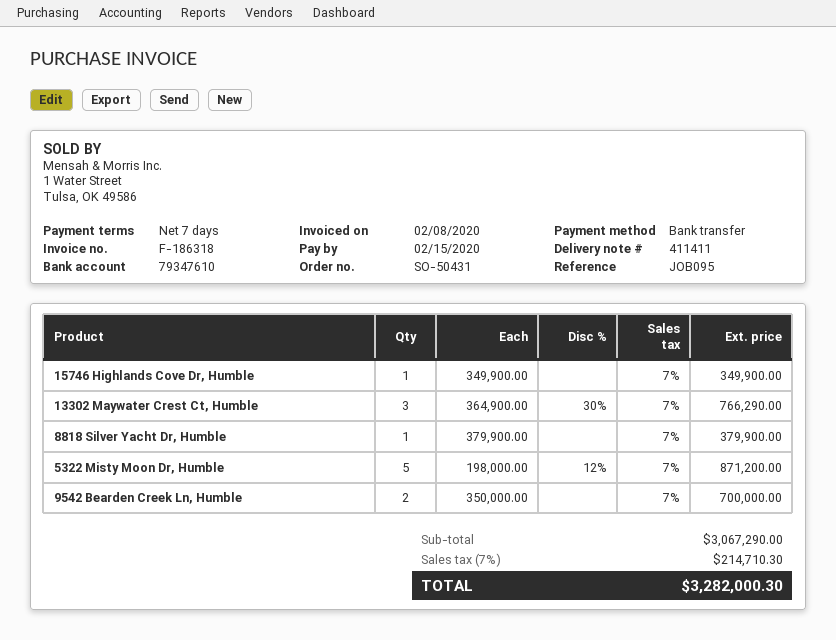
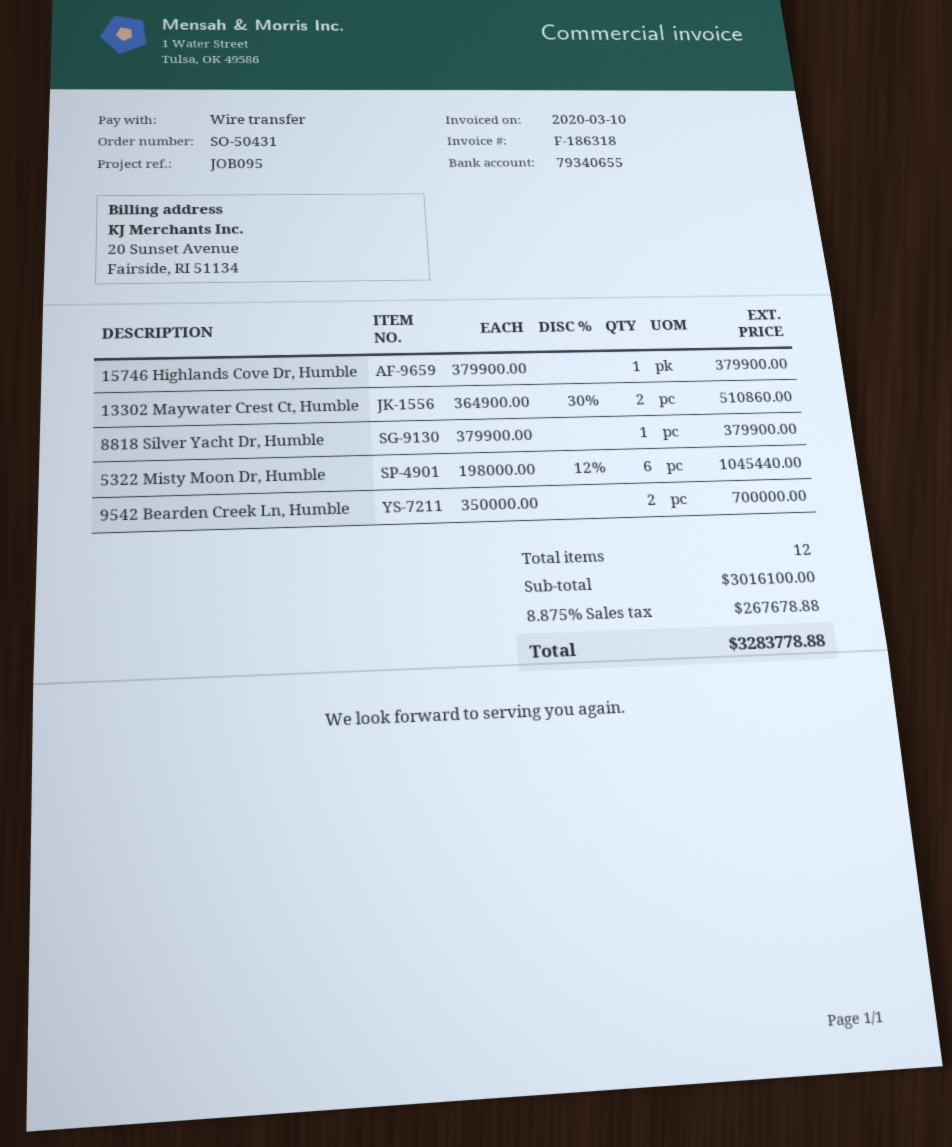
invoice date: 2020-02-08 -> 2020-03-10
bank account: 79347610 -> 79340655
15746 Highlands Cove Dr, Humble: 1 x 349900.00 = 349900.00 -> 1 x 379900.00 = 379900.00
13302 Maywater Crest Ct, Humble: 3 x 364900.00 - 30% = 766290.00 -> 2 x 364900.00 - 30% = 510860.00
5322 Misty Moon Dr, Humble: 5 x 198000.00 - 12% = 871200.00 -> 6 x 198000.00 - 12% = 1045440.00
subtotal: 3067290.00 -> 3016100.00
tax: 7% = 214710.30 -> 8.875% = 267678.88
total: 3282000.30 -> 3283778.88

